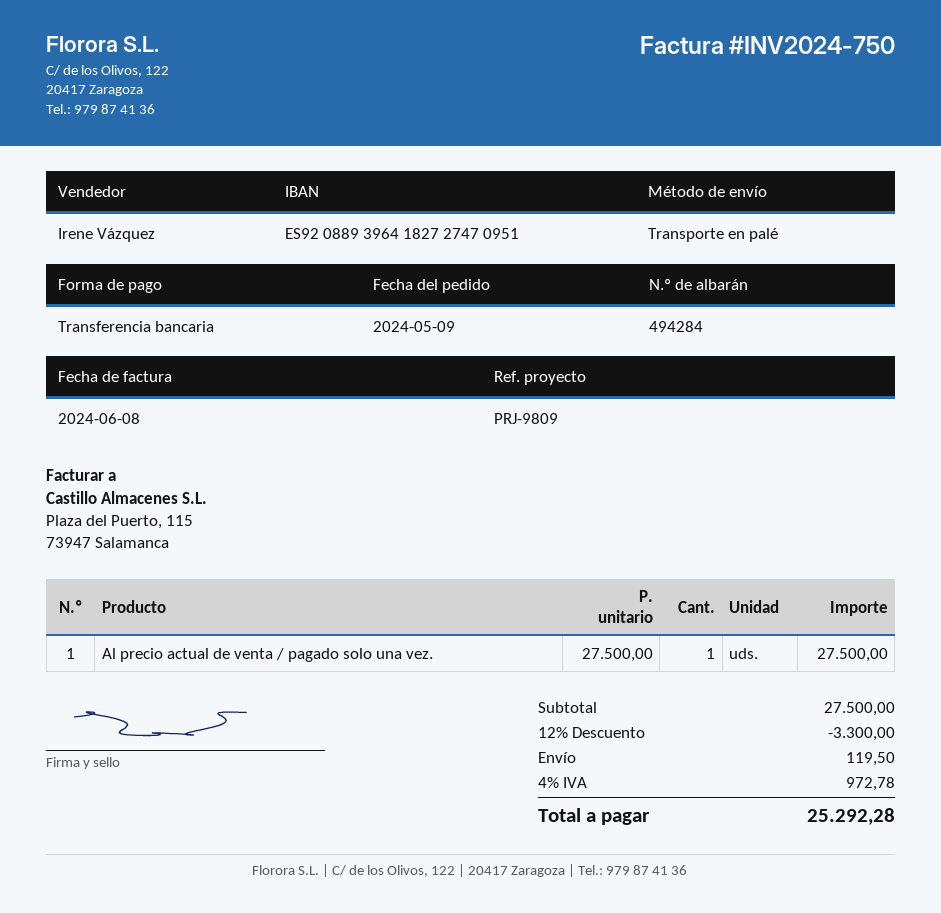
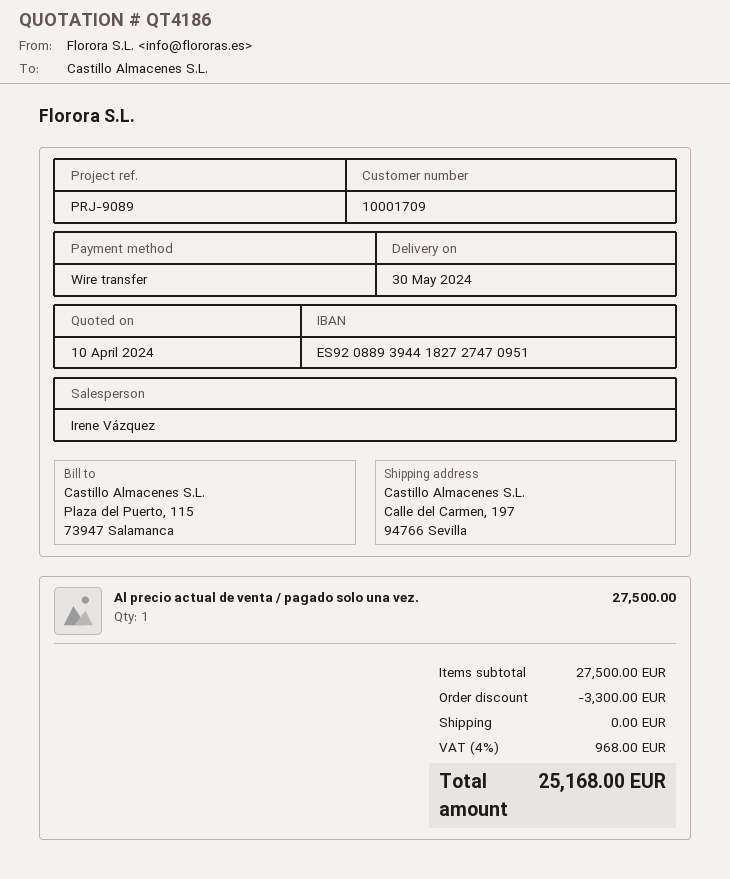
reference: PRJ-9809 -> PRJ-9089
bank account: ES9208893964182727470951 -> ES9208893944182727470951
shipping: 119.50 -> 0.00
tax: 4% = 972.78 -> 4% = 968.00
total: 25292.28 -> 25168.00

